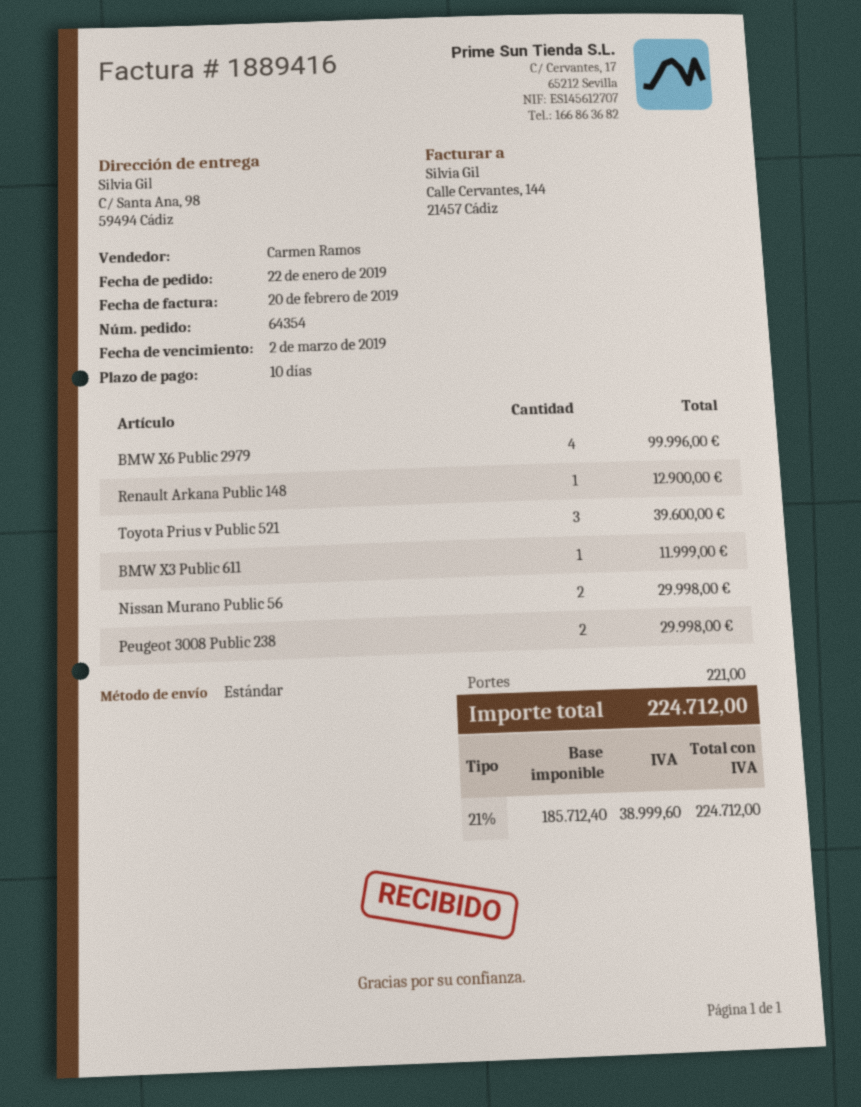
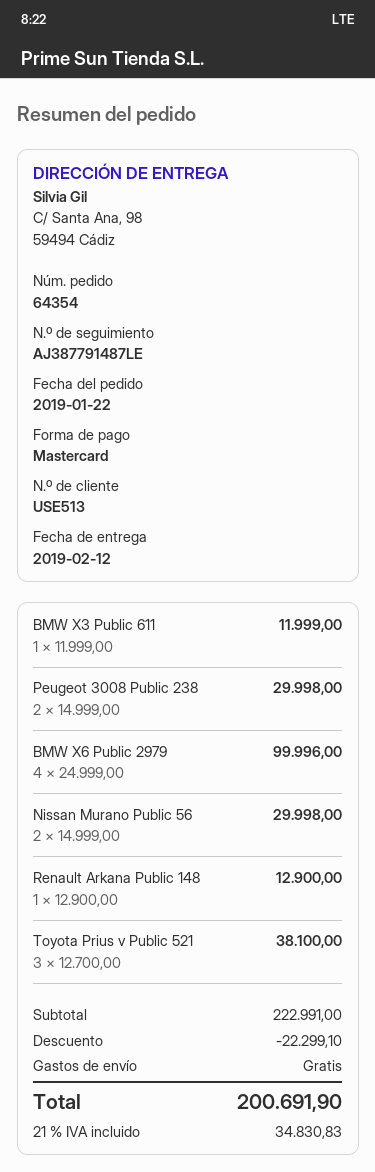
Toyota Prius v Public 521: 3 for 39600.00 -> 3 for 38100.00
discount: none -> 22299.10
shipping: 221.00 -> 0.00
tax: 21% = 38999.60 -> 21% = 34830.83
total: 224712.00 -> 200691.90

